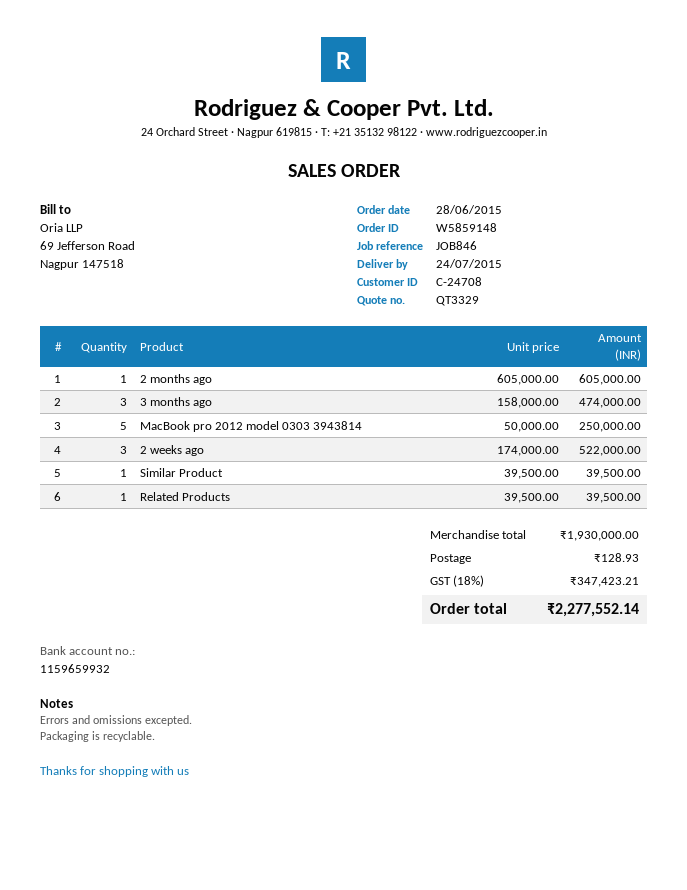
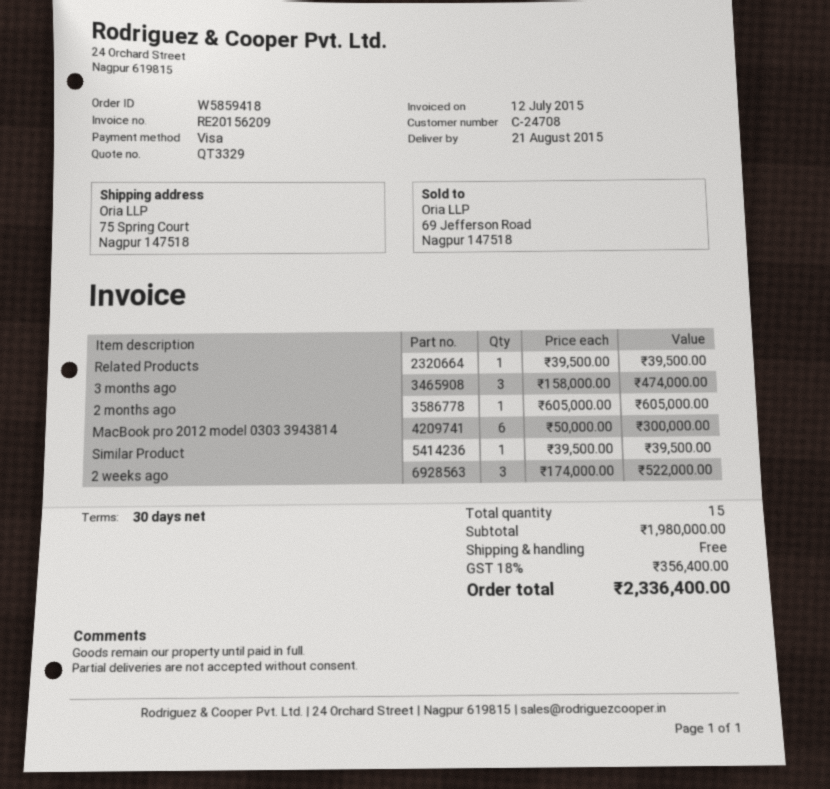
order number: W5859148 -> W5859418
delivery date: 2015-07-24 -> 2015-08-21
MacBook pro 2012 model 0303 3943814: 5 x 50000.00 = 250000.00 -> 6 x 50000.00 = 300000.00
subtotal: 1930000.00 -> 1980000.00
shipping: 128.93 -> 0.00
tax: 18% = 347423.21 -> 18% = 356400.00
total: 2277552.14 -> 2336400.00

